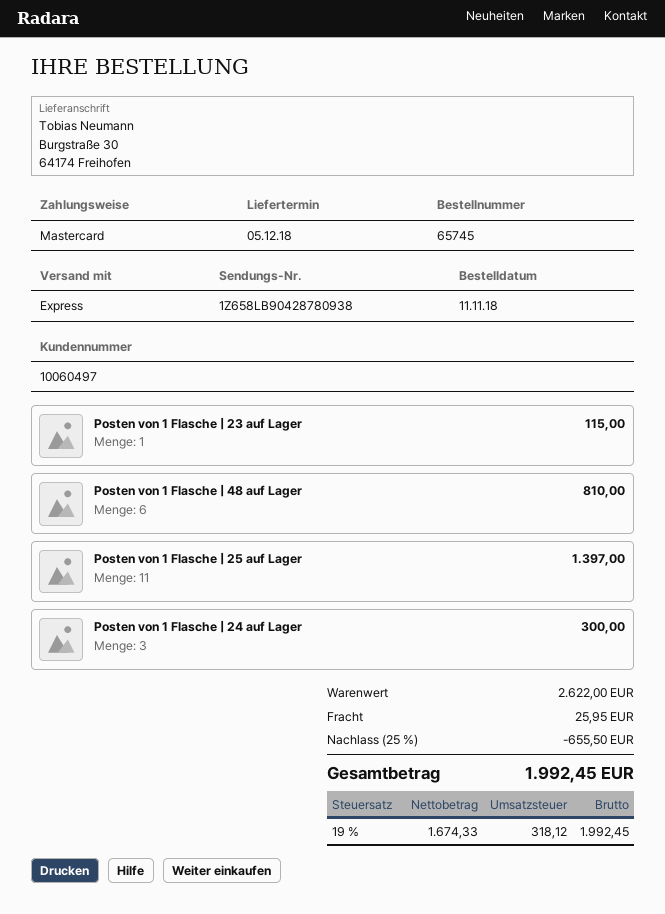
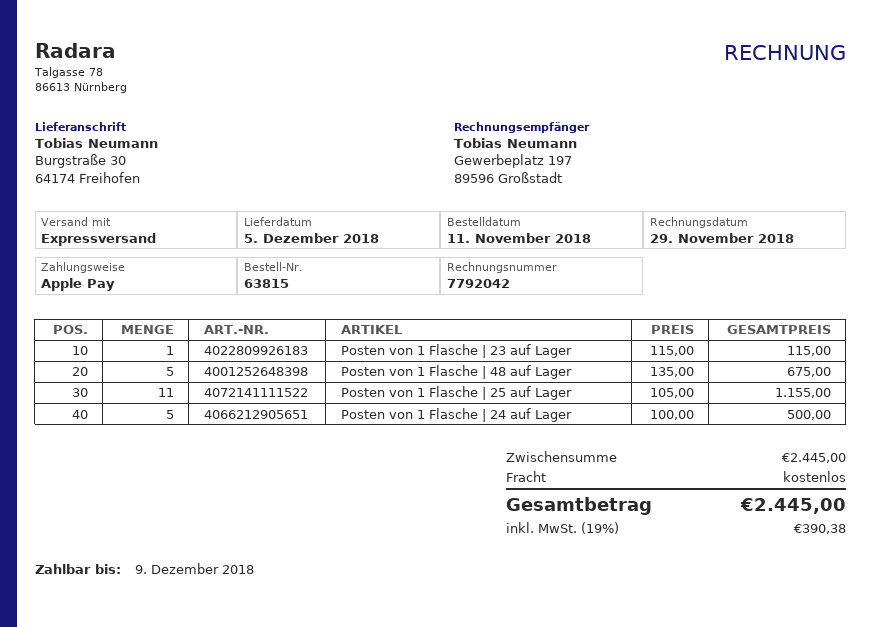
order number: 65745 -> 63815
payment method: Mastercard -> Apple Pay
Posten von 1 Flasche | 48 auf Lager: 6 for 810.00 -> 5 for 675.00
Posten von 1 Flasche | 25 auf Lager: 11 for 1397.00 -> 11 for 1155.00
Posten von 1 Flasche | 24 auf Lager: 3 for 300.00 -> 5 for 500.00
subtotal: 2622.00 -> 2445.00
discount: 25% = 655.50 -> none
shipping: 25.95 -> 0.00
tax: 19% = 318.12 -> 19% = 390.38
total: 1992.45 -> 2445.00

